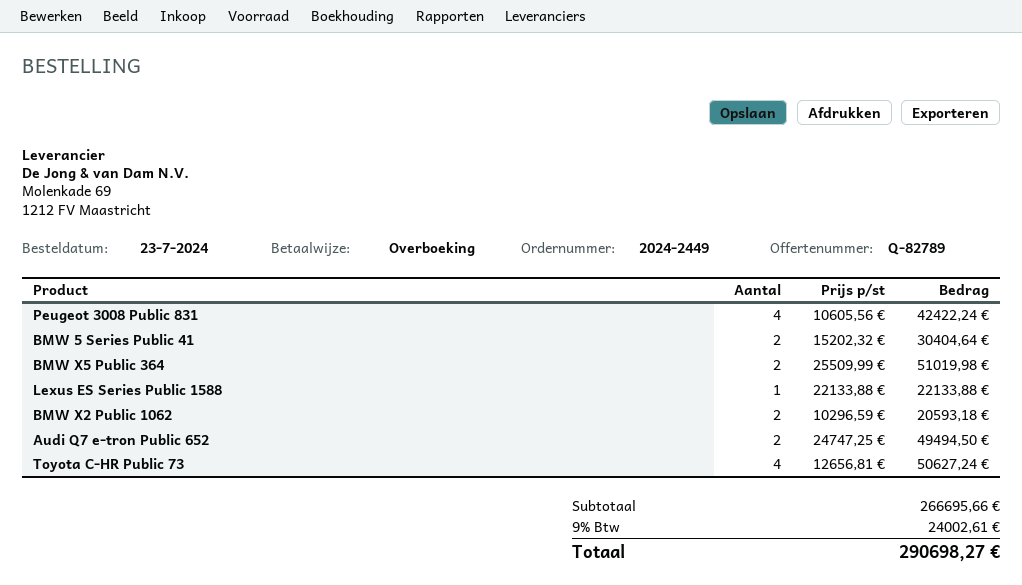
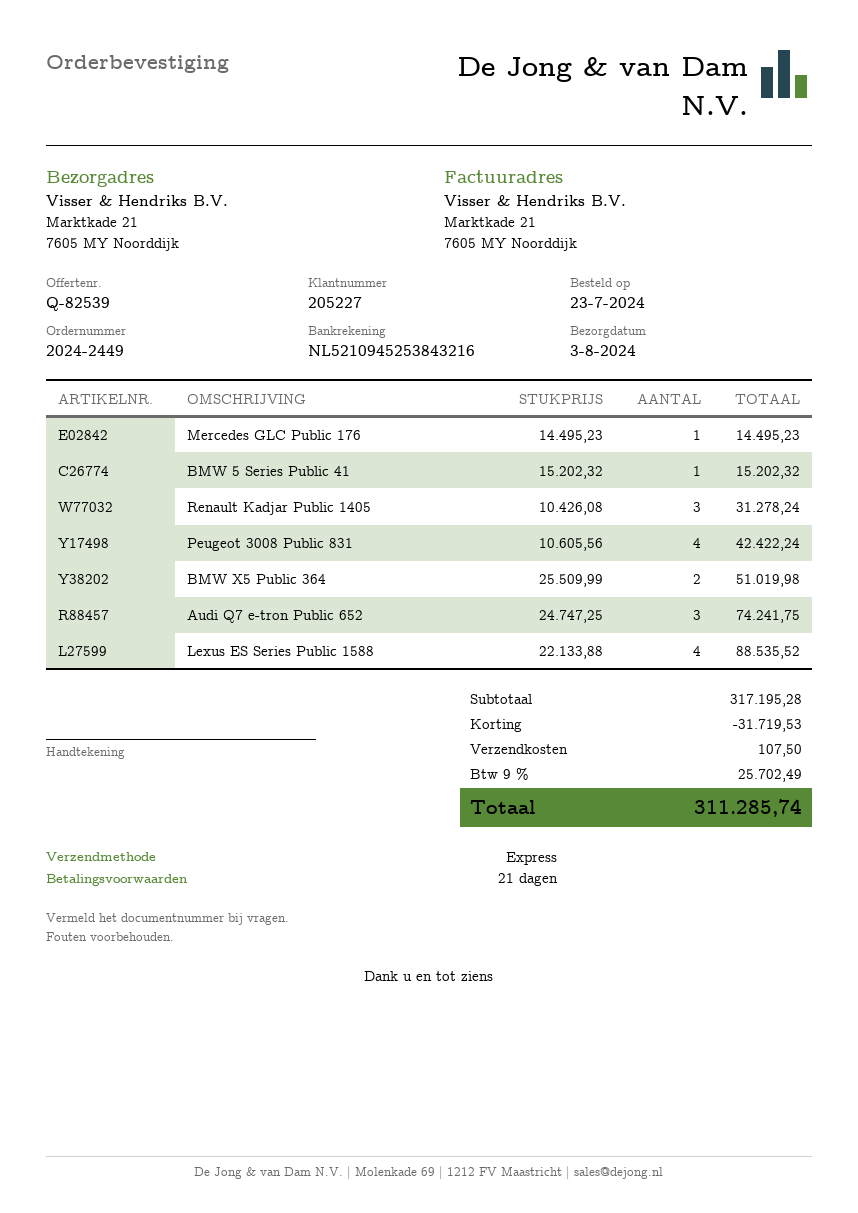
quote number: Q-82789 -> Q-82539
BMW 5 Series Public 41: 2 x 15202.32 = 30404.64 -> 1 x 15202.32 = 15202.32
Lexus ES Series Public 1588: 1 x 22133.88 = 22133.88 -> 4 x 22133.88 = 88535.52
BMW X2 Public 1062: 2 x 10296.59 = 20593.18 -> none
Audi Q7 e-tron Public 652: 2 x 24747.25 = 49494.50 -> 3 x 24747.25 = 74241.75
Toyota C-HR Public 73: 4 x 12656.81 = 50627.24 -> none
Mercedes GLC Public 176: none -> 1 x 14495.23 = 14495.23
Renault Kadjar Public 1405: none -> 3 x 10426.08 = 31278.24
subtotal: 266695.66 -> 317195.28
discount: none -> 31719.53
shipping: none -> 107.50
tax: 9% = 24002.61 -> 9% = 25702.49
total: 290698.27 -> 311285.74

